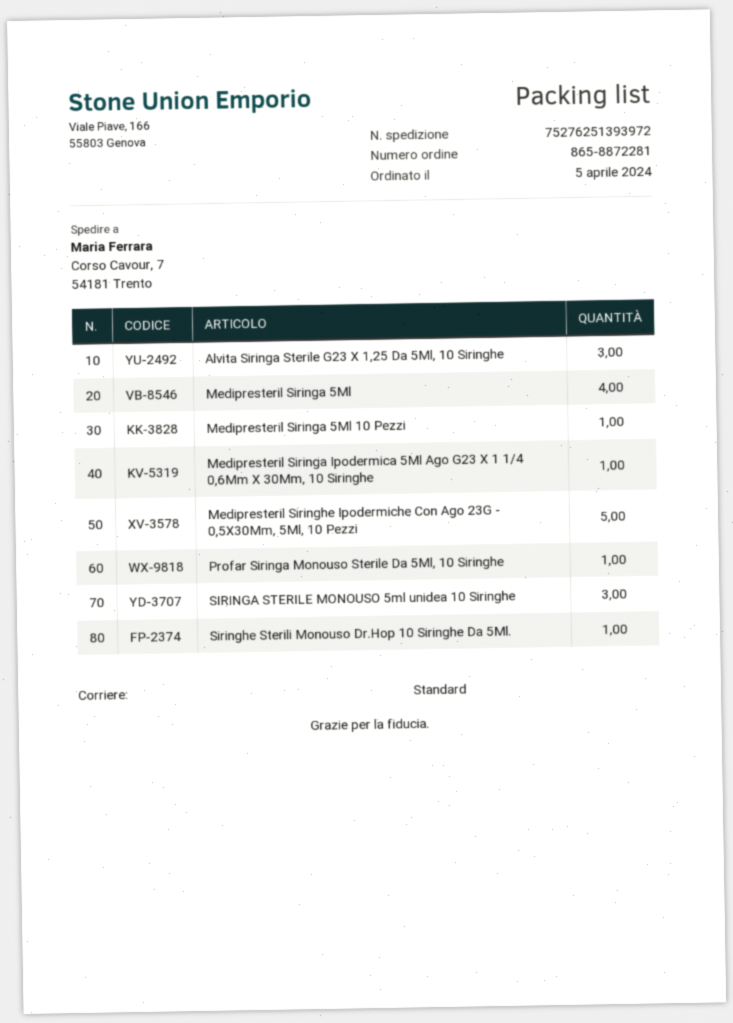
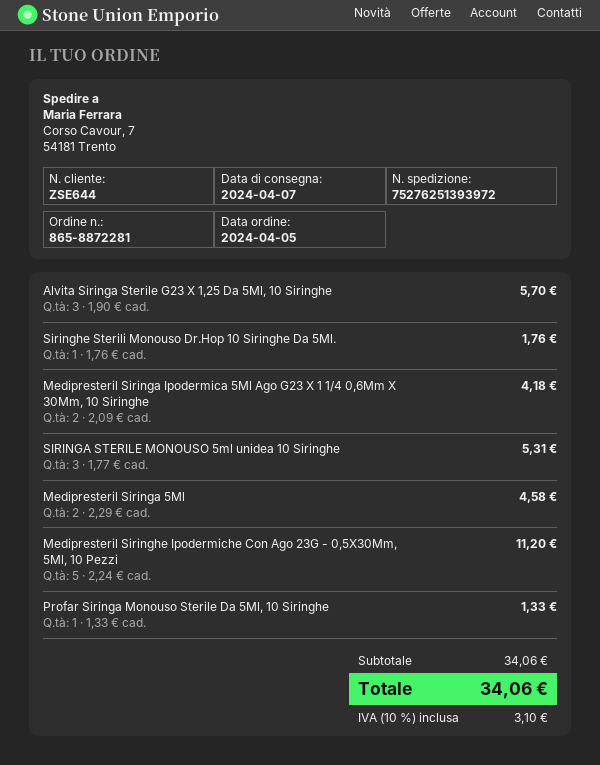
Medipresteril Siringa 5Ml: 4 -> 2
Medipresteril Siringa 5Ml 10 Pezzi: 1 -> none
Medipresteril Siringa Ipodermica 5Ml Ago G23 X 1 1/4 0,6Mm X 30Mm, 10 Siringhe: 1 -> 2

